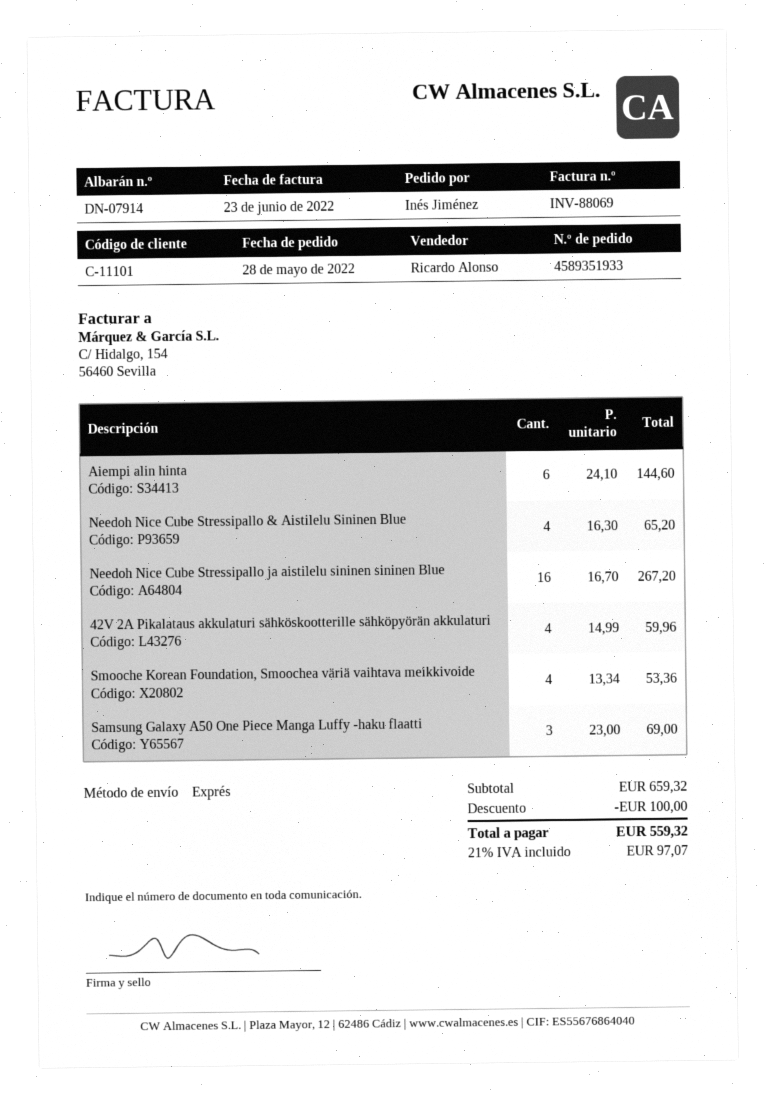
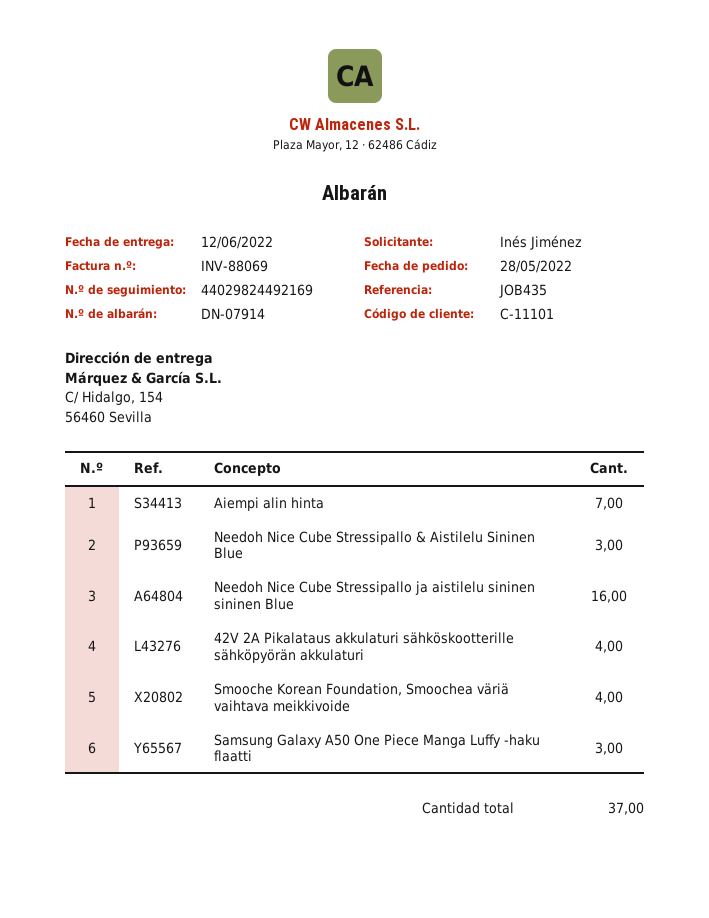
Aiempi alin hinta: 6 -> 7
Needoh Nice Cube Stressipallo & Aistilelu Sininen Blue: 4 -> 3

